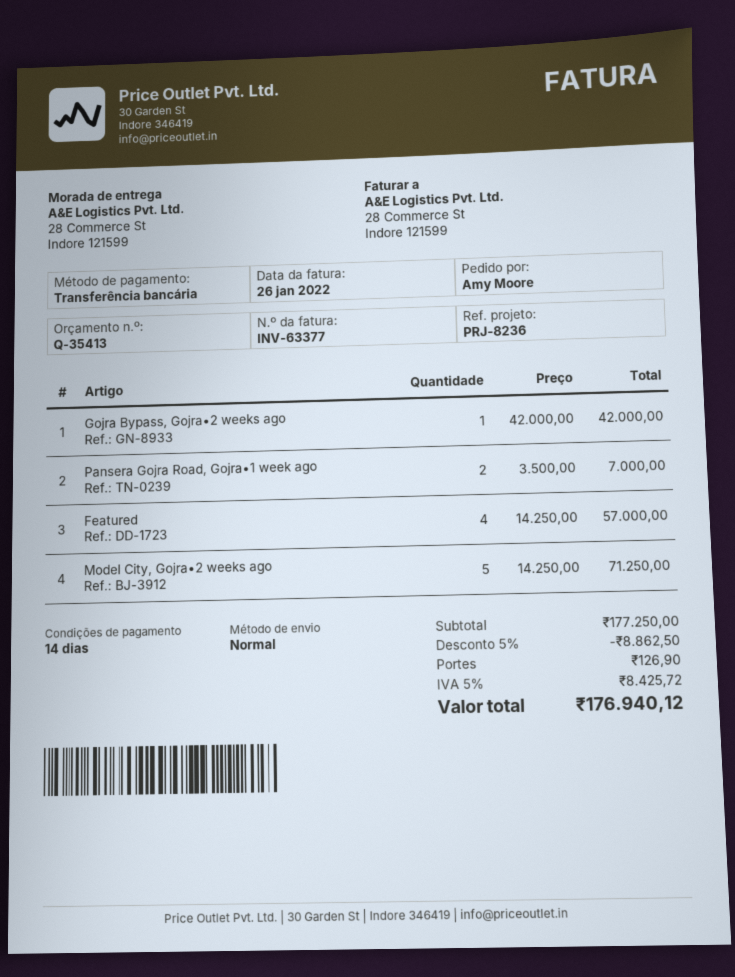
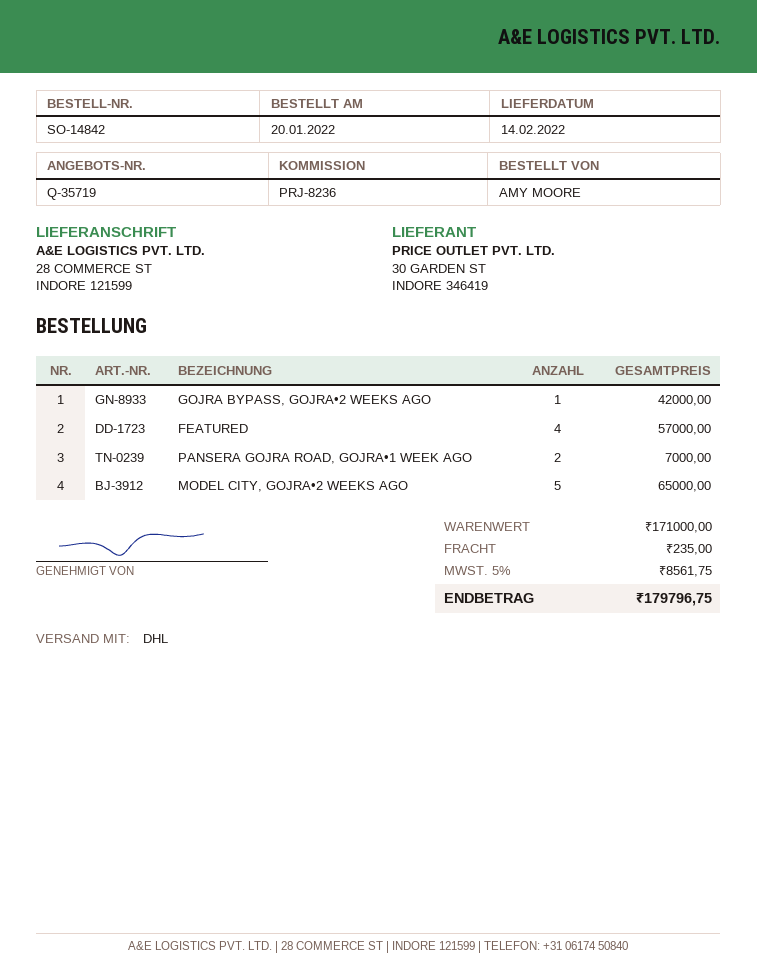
quote number: Q-35413 -> Q-35719
shipping method: standard -> DHL
Model City, Gojra•2 weeks ago: 5 for 71250.00 -> 5 for 65000.00
subtotal: 177250.00 -> 171000.00
discount: 5% = 8862.50 -> none
shipping: 126.90 -> 235.00
tax: 5% = 8425.72 -> 5% = 8561.75
total: 176940.12 -> 179796.75

